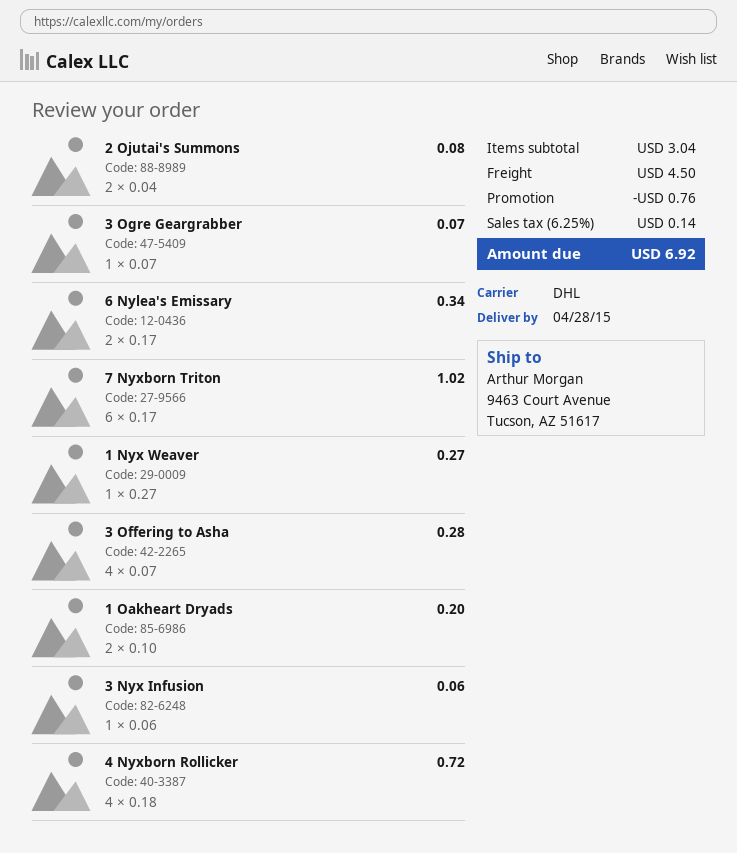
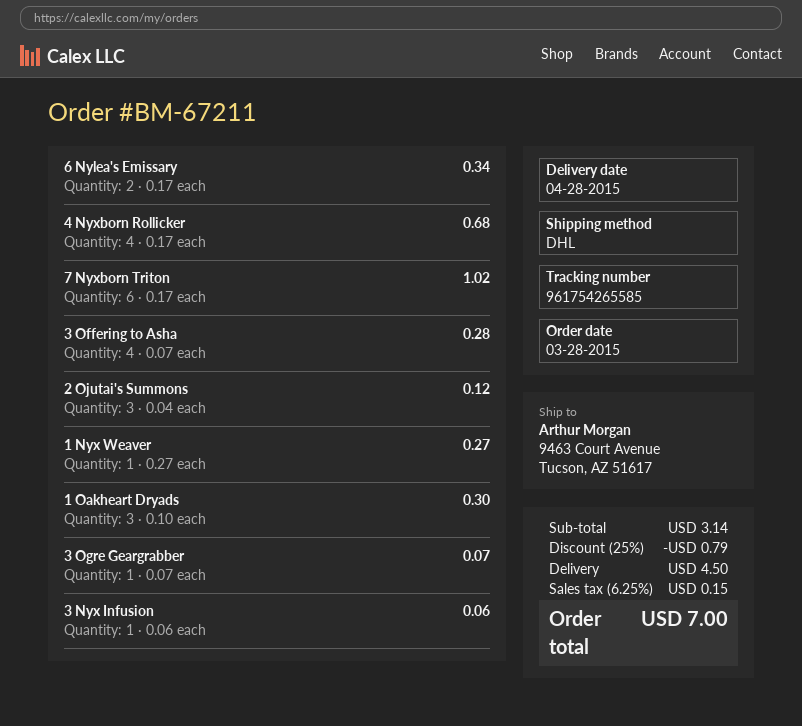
2 Ojutai's Summons: 2 x 0.04 = 0.08 -> 3 x 0.04 = 0.12
1 Oakheart Dryads: 2 x 0.10 = 0.20 -> 3 x 0.10 = 0.30
4 Nyxborn Rollicker: 4 x 0.18 = 0.72 -> 4 x 0.17 = 0.68
subtotal: 3.04 -> 3.14
discount: 0.76 -> 0.79
tax: 6.25% = 0.14 -> 6.25% = 0.15
total: 6.92 -> 7.00

